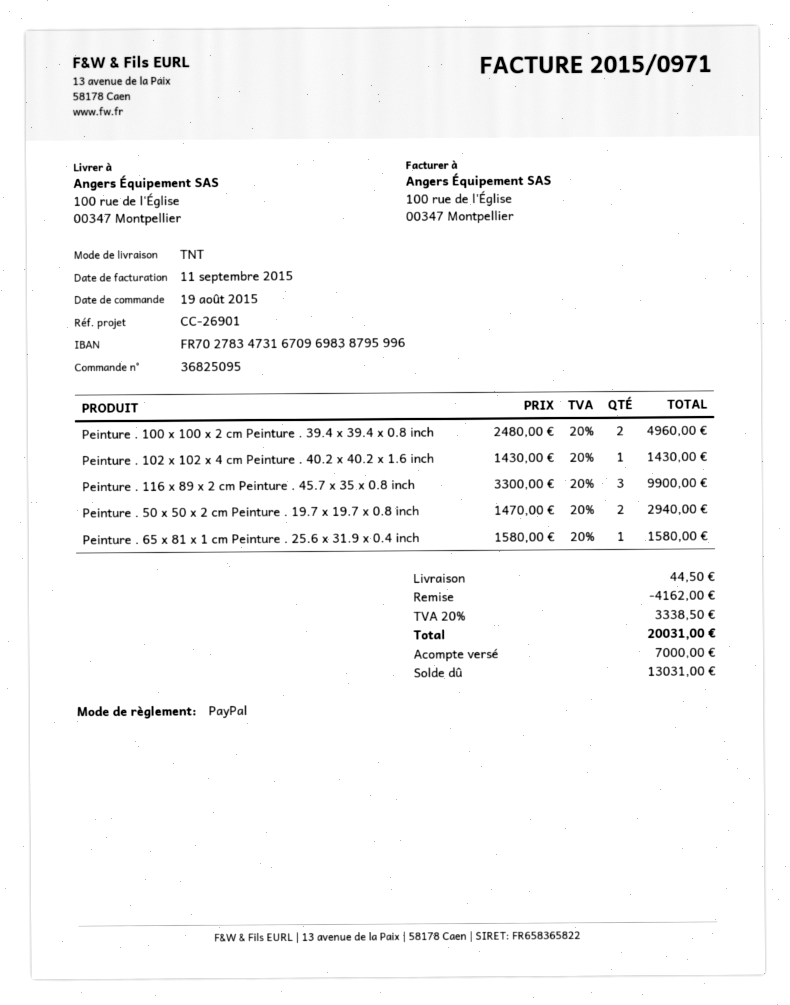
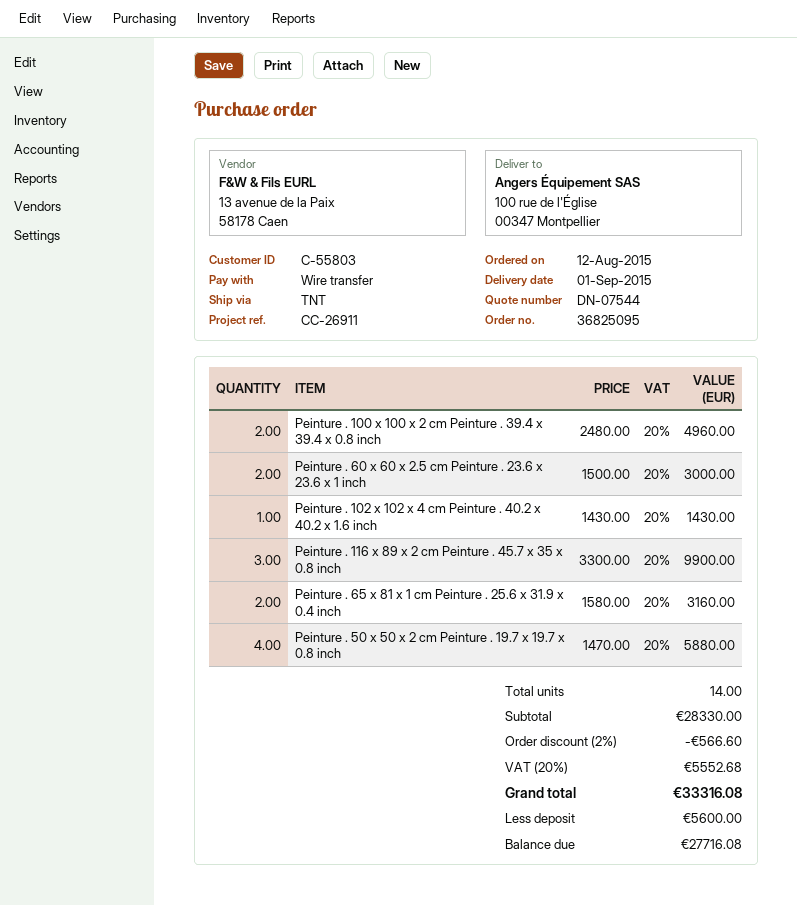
order date: 2015-08-19 -> 2015-08-12
reference: CC-26901 -> CC-26911
payment method: PayPal -> bank transfer
Peinture . 50 x 50 x 2 cm Peinture . 19.7 x 19.7 x 0.8 inch: 2 x 1470.00 = 2940.00 -> 4 x 1470.00 = 5880.00
Peinture . 65 x 81 x 1 cm Peinture . 25.6 x 31.9 x 0.4 inch: 1 x 1580.00 = 1580.00 -> 2 x 1580.00 = 3160.00
Peinture . 60 x 60 x 2.5 cm Peinture . 23.6 x 23.6 x 1 inch: none -> 2 x 1500.00 = 3000.00
discount: 4162.00 -> 566.60
shipping: 44.50 -> none
tax: 20% = 3338.50 -> 20% = 5552.68
total: 20031.00 -> 33316.08
deposit: 7000.00 -> 5600.00
balance: 13031.00 -> 27716.08

